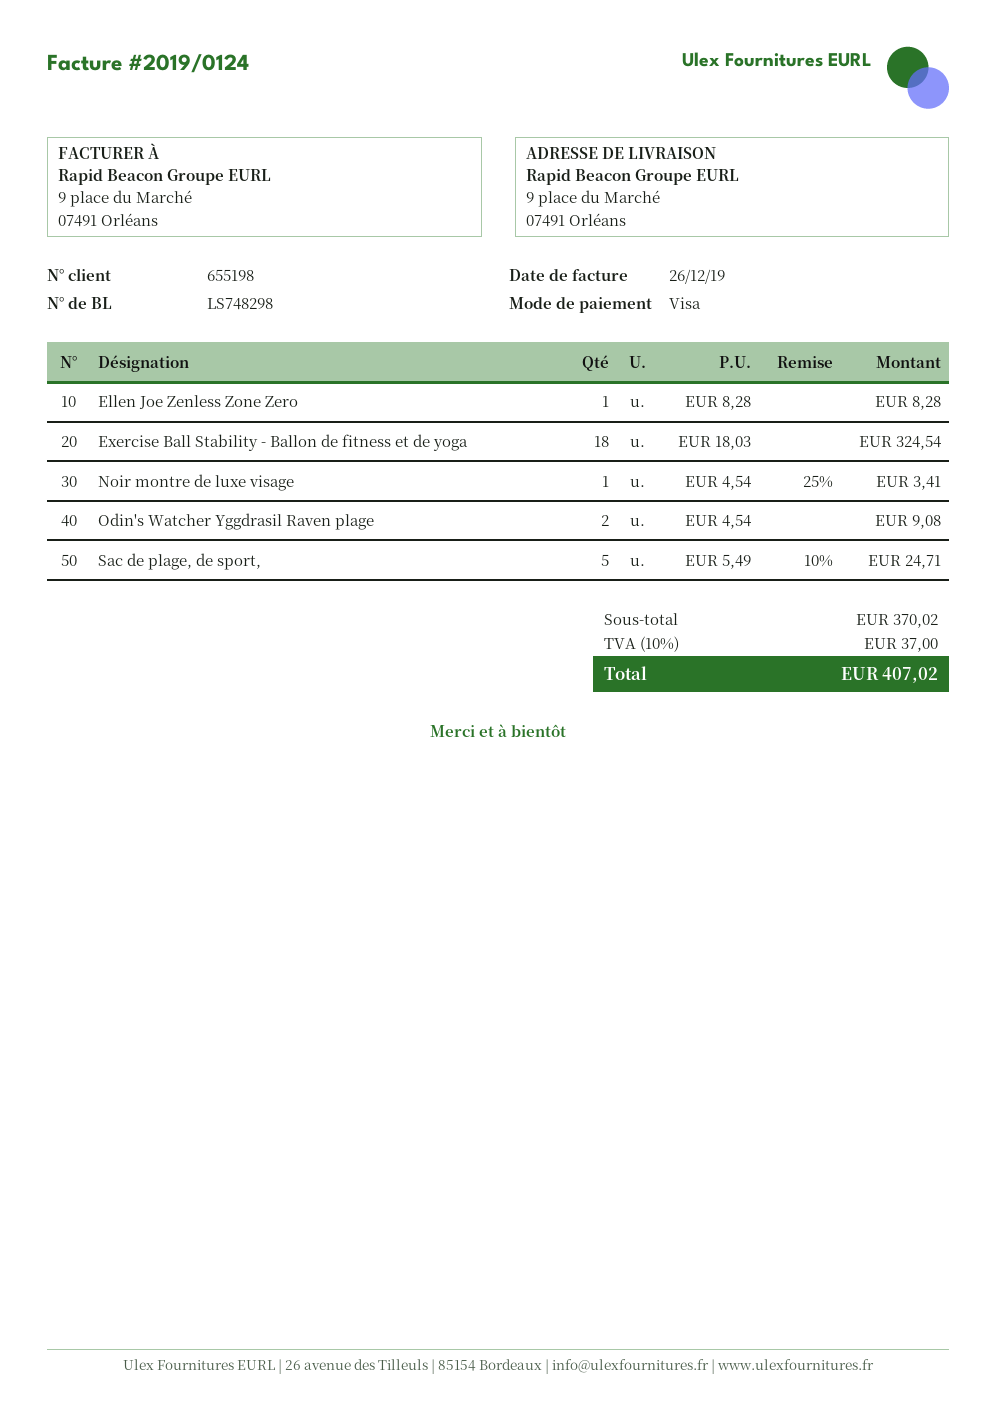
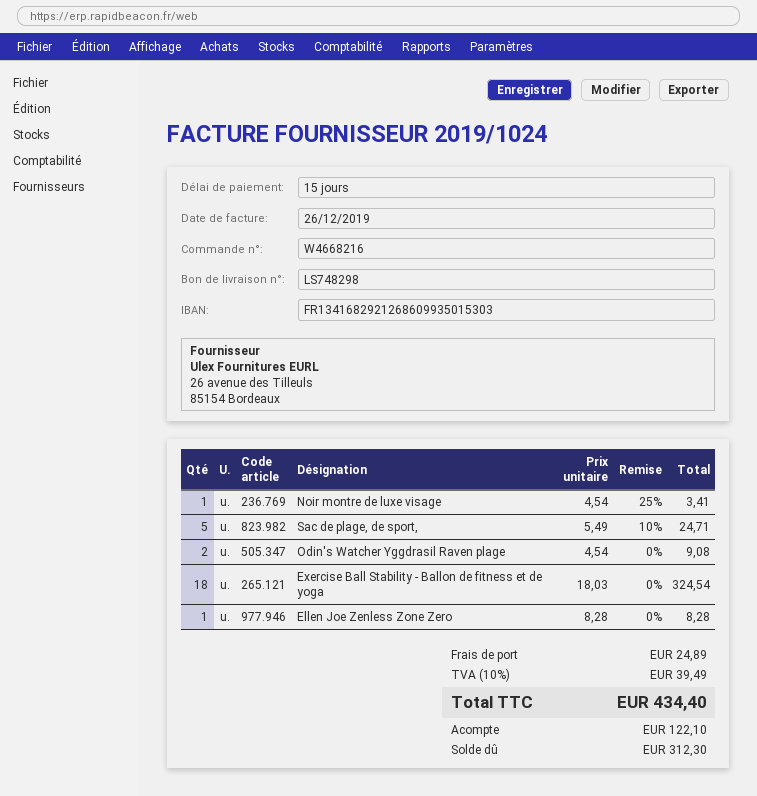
invoice number: 2019/0124 -> 2019/1024
shipping: none -> 24.89
tax: 10% = 37.00 -> 10% = 39.49
total: 407.02 -> 434.40

